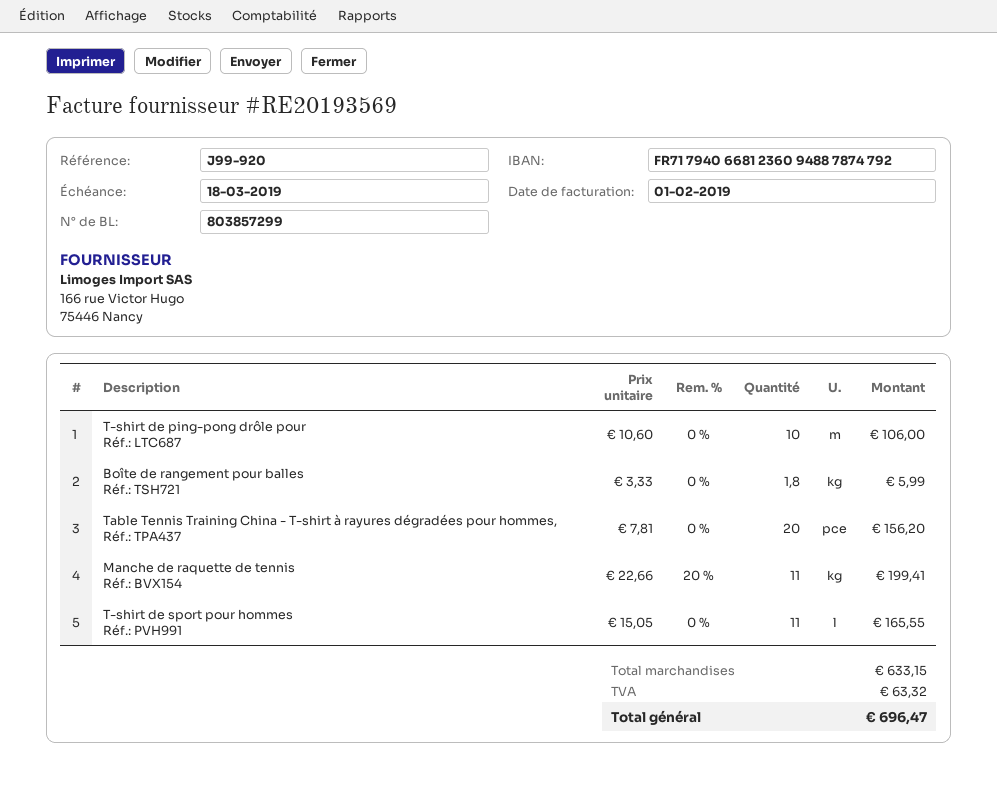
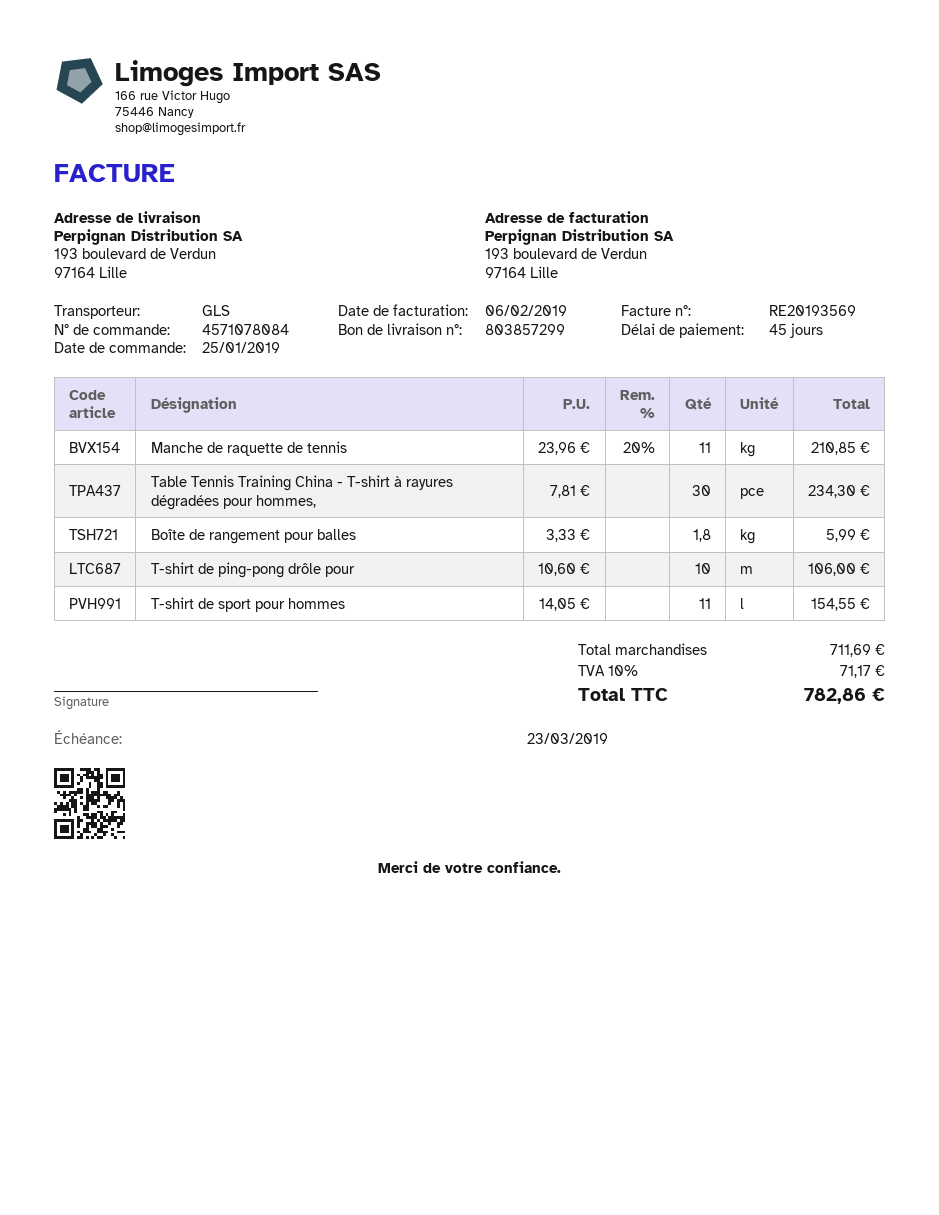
invoice date: 2019-02-01 -> 2019-02-06
due date: 2019-03-18 -> 2019-03-23
Table Tennis Training China - T-shirt à rayures dégradées pour hommes,: 20 x 7.81 = 156.20 -> 30 x 7.81 = 234.30
Manche de raquette de tennis: 11 x 22.66 - 20% = 199.41 -> 11 x 23.96 - 20% = 210.85
T-shirt de sport pour hommes: 11 x 15.05 = 165.55 -> 11 x 14.05 = 154.55
subtotal: 633.15 -> 711.69
tax: 63.32 -> 71.17
total: 696.47 -> 782.86

